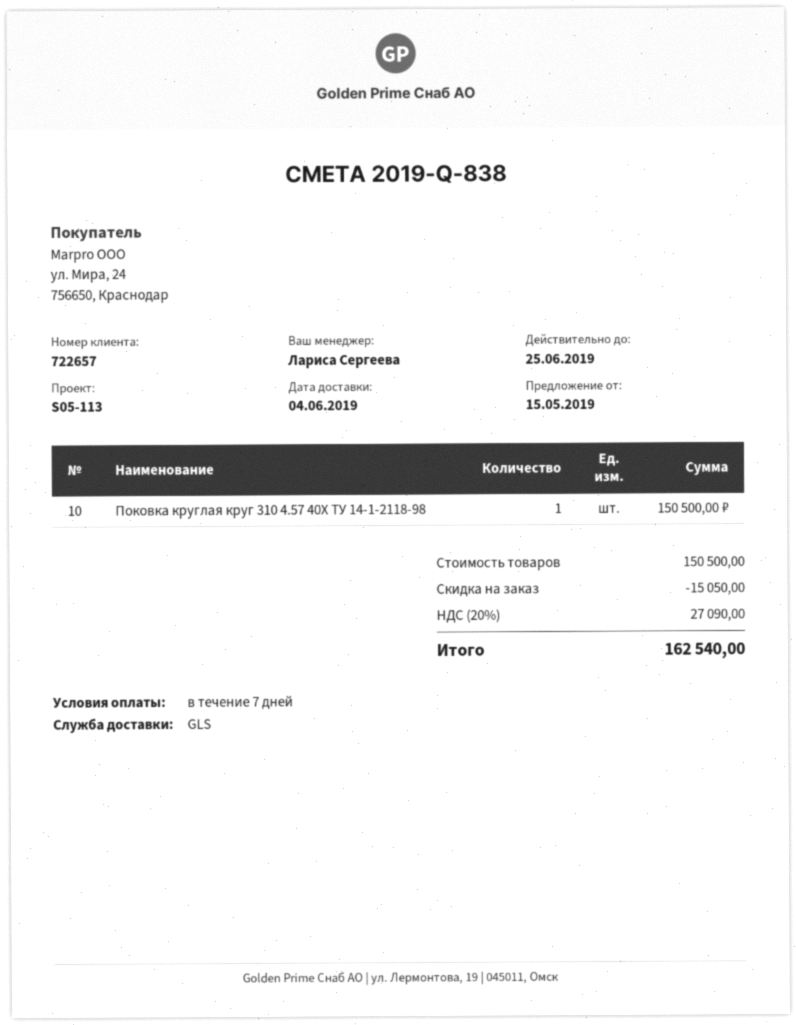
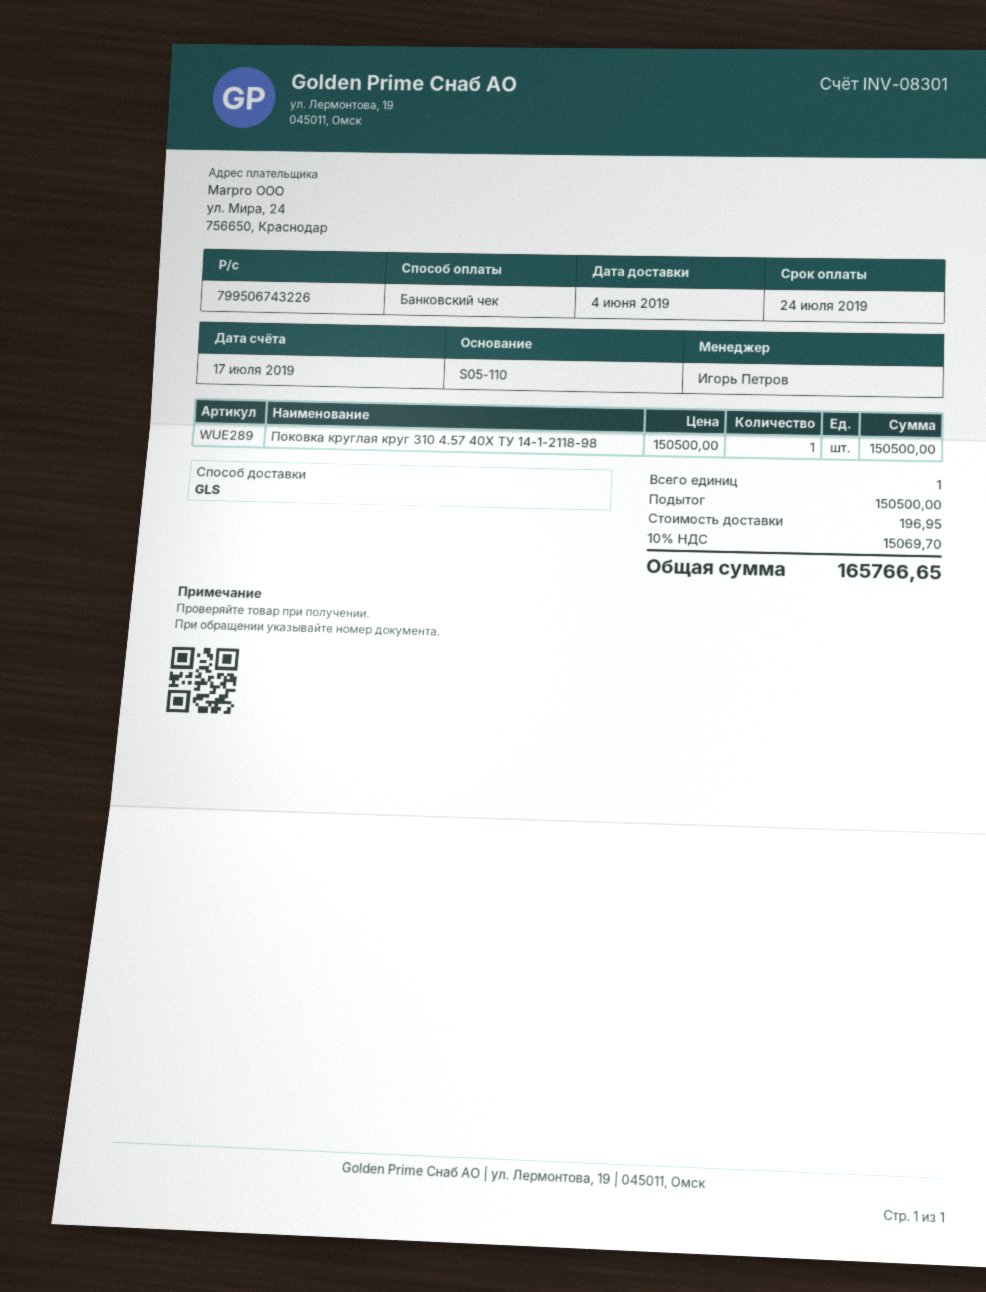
reference: S05-113 -> S05-110
sales rep: Лариса Сергеева -> Игорь Петров
discount: 15050.00 -> none
shipping: none -> 196.95
tax: 20% = 27090.00 -> 10% = 15069.70
total: 162540.00 -> 165766.65

